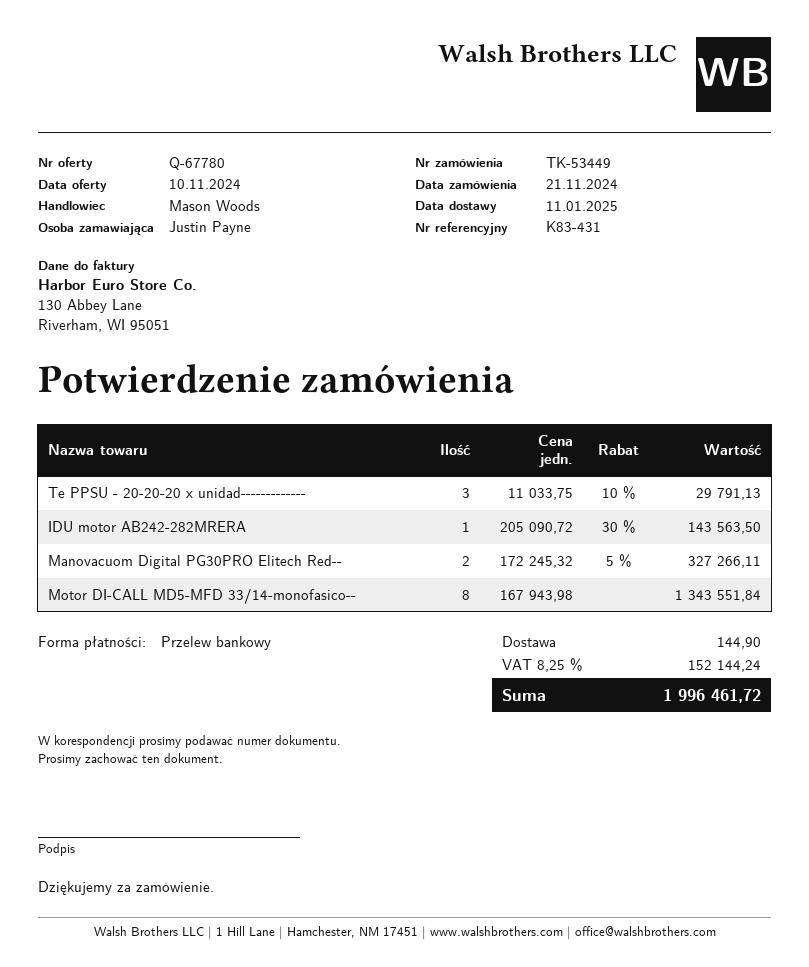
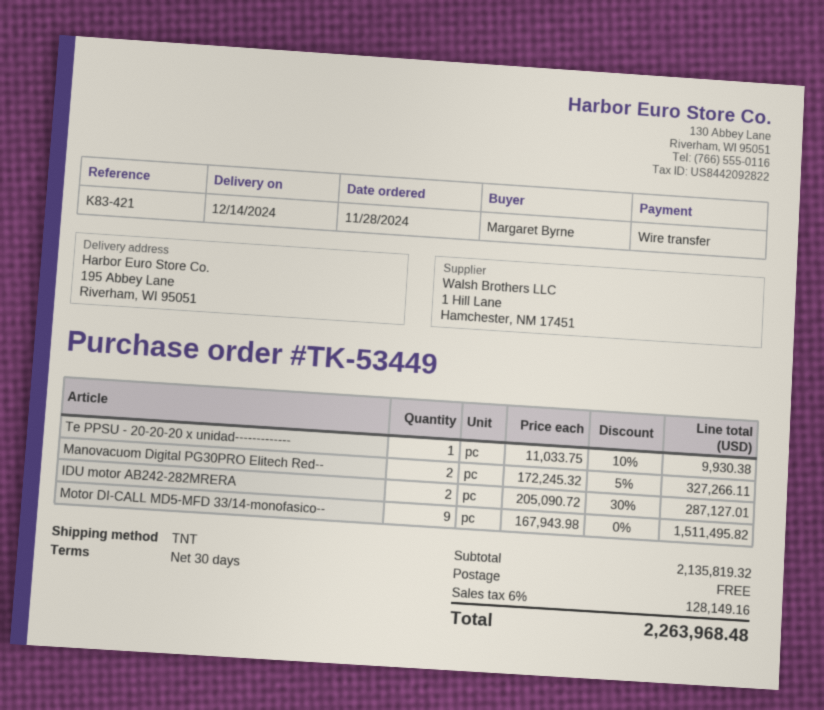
order date: 2024-11-21 -> 2024-11-28
delivery date: 2025-01-11 -> 2024-12-14
reference: K83-431 -> K83-421
ordered by: Justin Payne -> Margaret Byrne
Te PPSU - 20-20-20 x unidad-------------: 3 x 11033.75 - 10% = 29791.13 -> 1 x 11033.75 - 10% = 9930.38
IDU motor AB242-282MRERA: 1 x 205090.72 - 30% = 143563.50 -> 2 x 205090.72 - 30% = 287127.01
Motor DI-CALL MD5-MFD 33/14-monofasico--: 8 x 167943.98 = 1343551.84 -> 9 x 167943.98 = 1511495.82
shipping: 144.90 -> 0.00
tax: 8.25% = 152144.24 -> 6% = 128149.16
total: 1996461.72 -> 2263968.48

